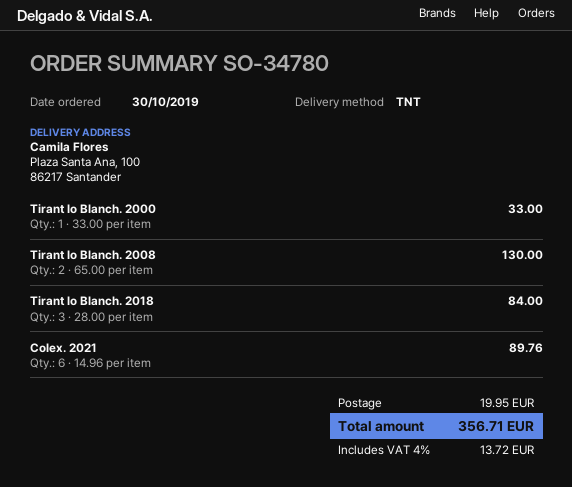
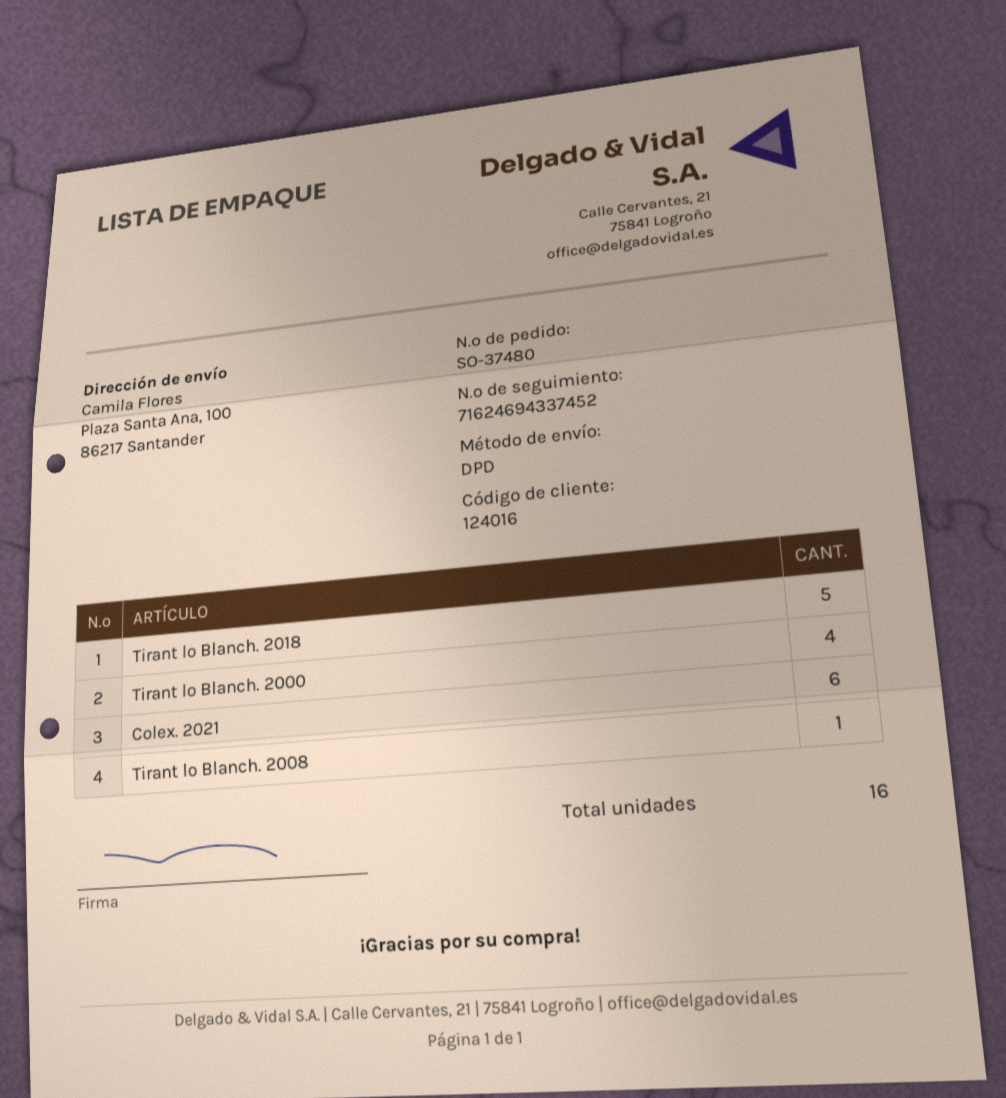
order number: SO-34780 -> SO-37480
shipping method: TNT -> DPD
Tirant lo Blanch. 2000: 1 -> 4
Tirant lo Blanch. 2008: 2 -> 1
Tirant lo Blanch. 2018: 3 -> 5

